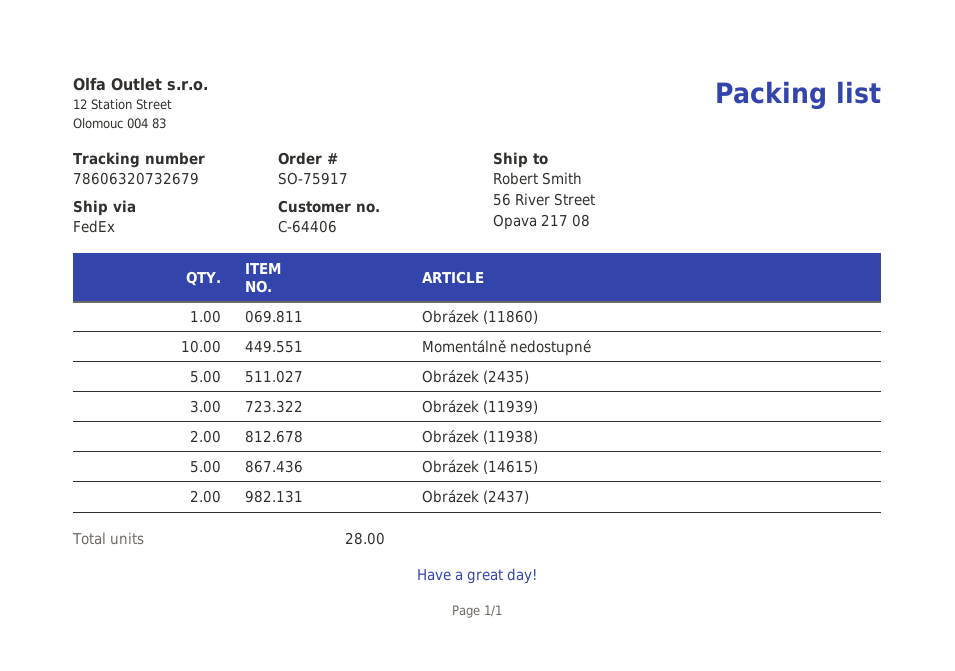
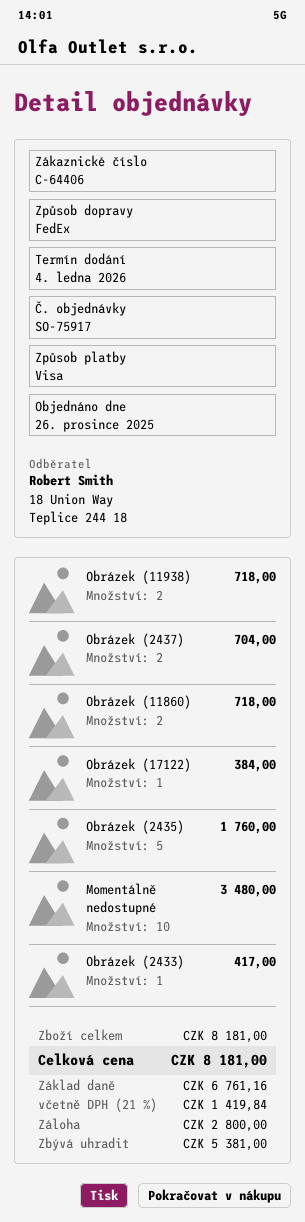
Obrázek (11860): 1 -> 2
Obrázek (11939): 3 -> none
Obrázek (14615): 5 -> none
Obrázek (17122): none -> 1
Obrázek (2433): none -> 1

